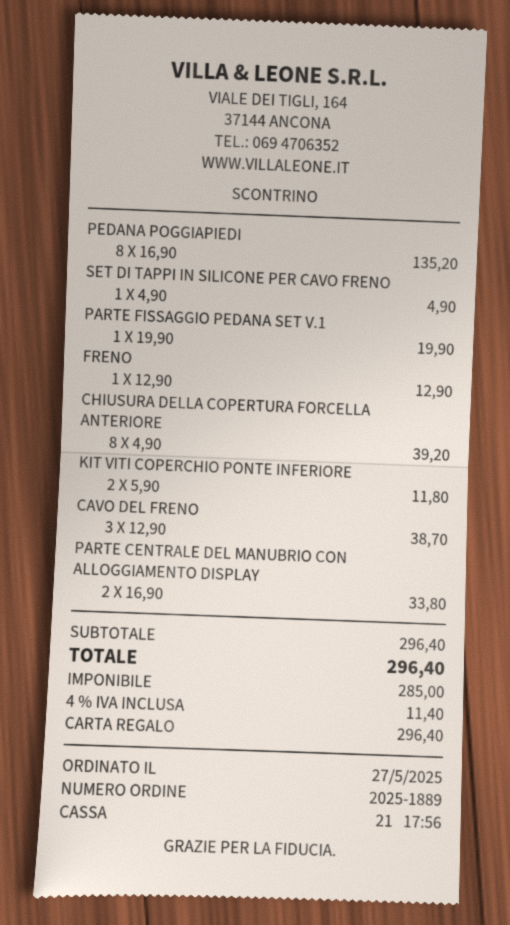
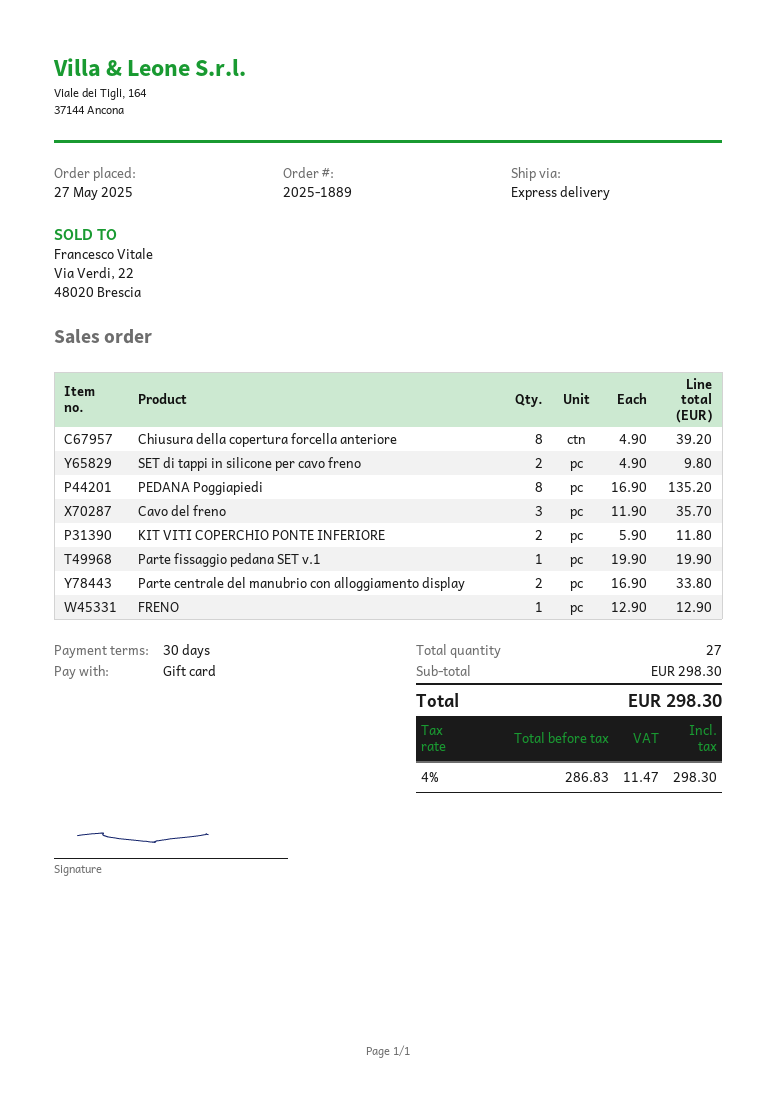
SET DI TAPPI IN SILICONE PER CAVO FRENO: 1 x 4.90 = 4.90 -> 2 x 4.90 = 9.80
CAVO DEL FRENO: 3 x 12.90 = 38.70 -> 3 x 11.90 = 35.70
subtotal: 296.40 -> 298.30
net: 285.00 -> 286.83
tax: 4% = 11.40 -> 4% = 11.47
total: 296.40 -> 298.30

